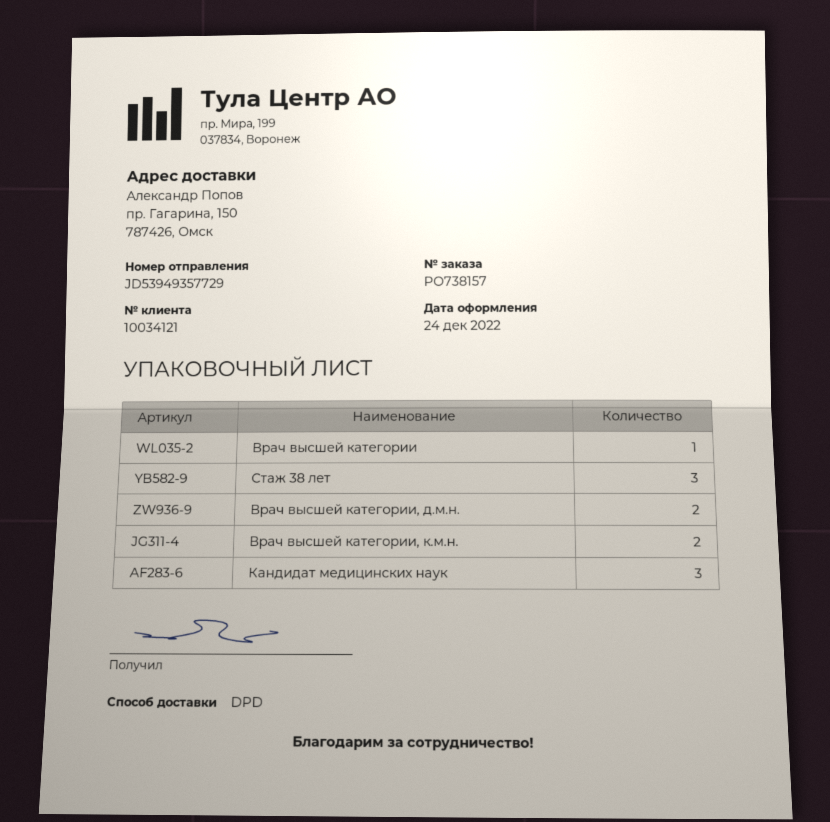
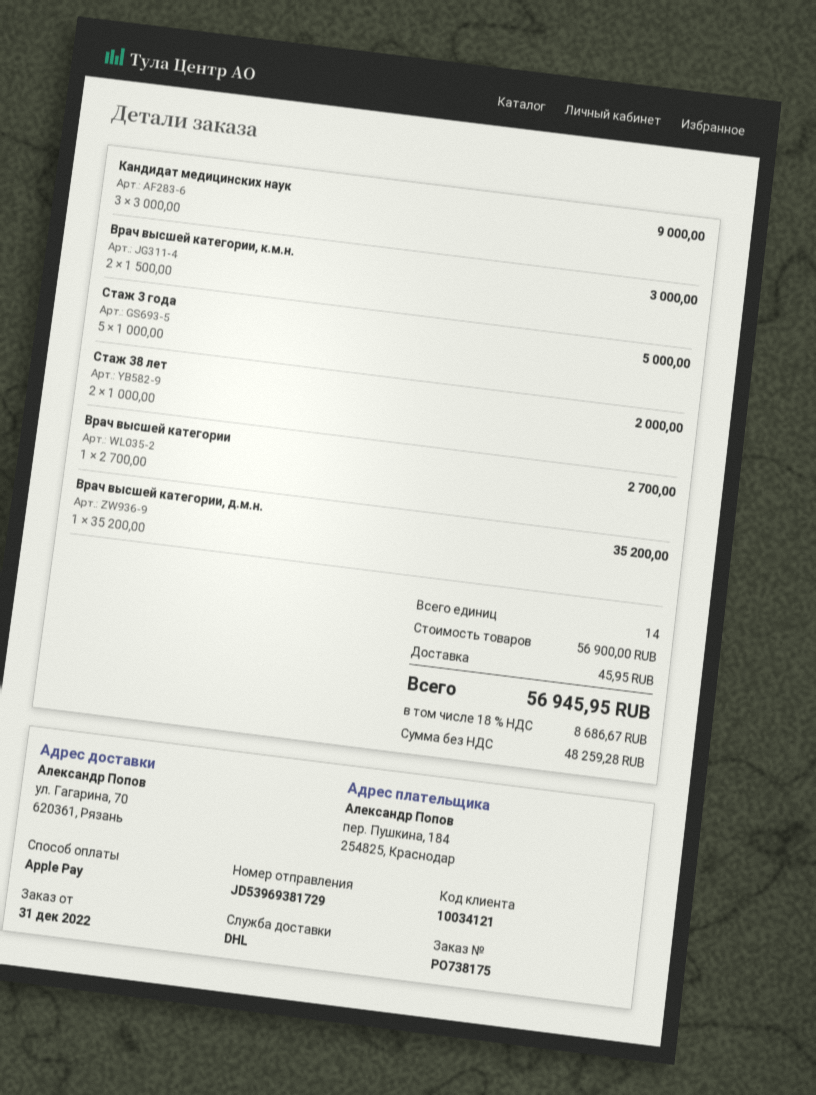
order number: PO738157 -> PO738175
order date: 2022-12-24 -> 2022-12-31
shipping method: DPD -> DHL
tracking number: JD53949357729 -> JD53969381729
ship to: пр. Гагарина, 150, 787426, Омск -> ул. Гагарина, 70, 620361, Рязань
Стаж 38 лет: 3 -> 2
Врач высшей категории, д.м.н.: 2 -> 1
Стаж 3 года: none -> 5

